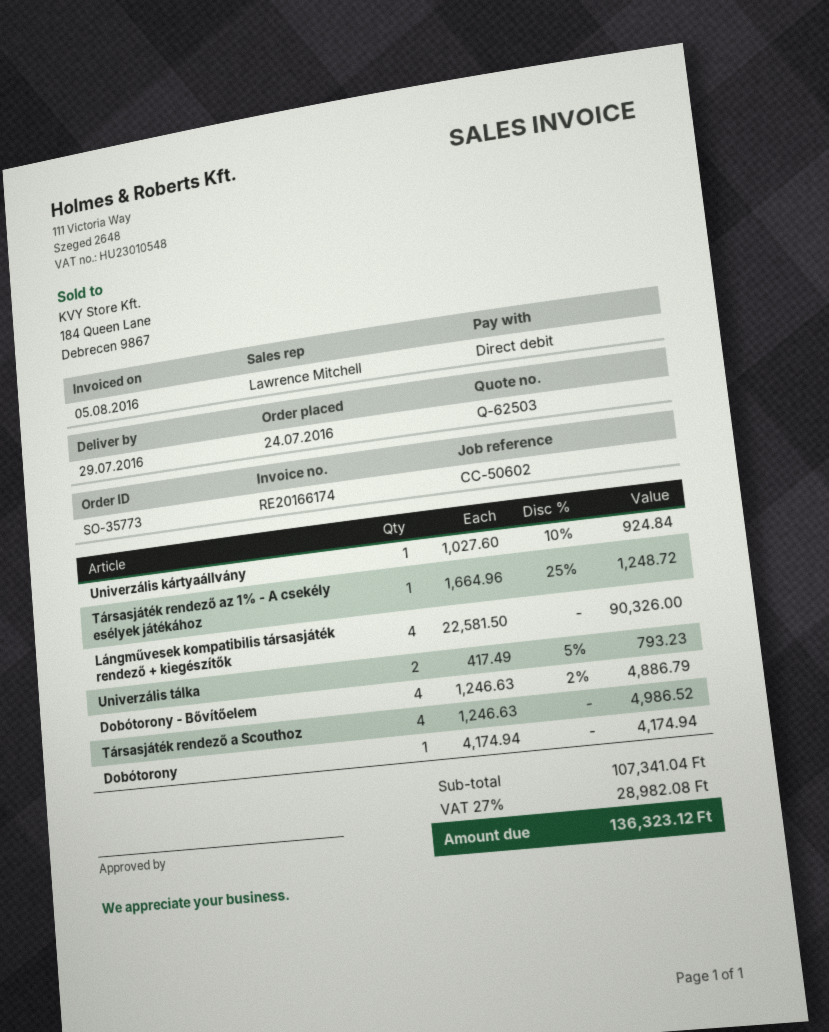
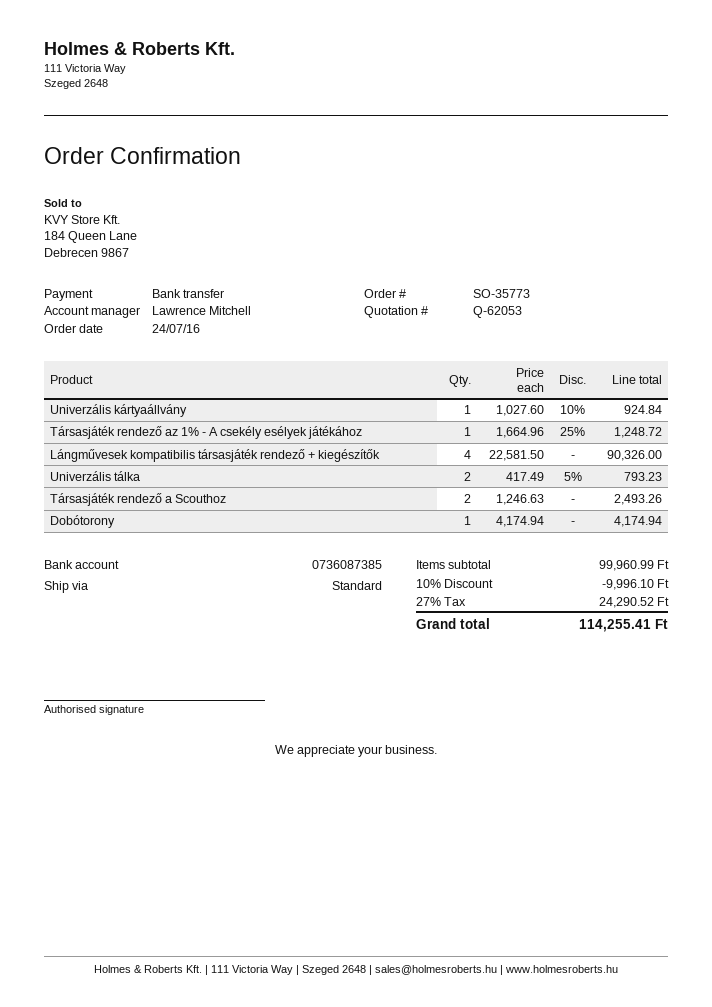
quote number: Q-62503 -> Q-62053
payment method: direct debit -> bank transfer
Dobótorony - Bővítőelem: 4 x 1246.63 - 2% = 4886.79 -> none
Társasjáték rendező a Scouthoz: 4 x 1246.63 = 4986.52 -> 2 x 1246.63 = 2493.26
subtotal: 107341.04 -> 99960.99
discount: none -> 10% = 9996.10
tax: 27% = 28982.08 -> 27% = 24290.52
total: 136323.12 -> 114255.41

